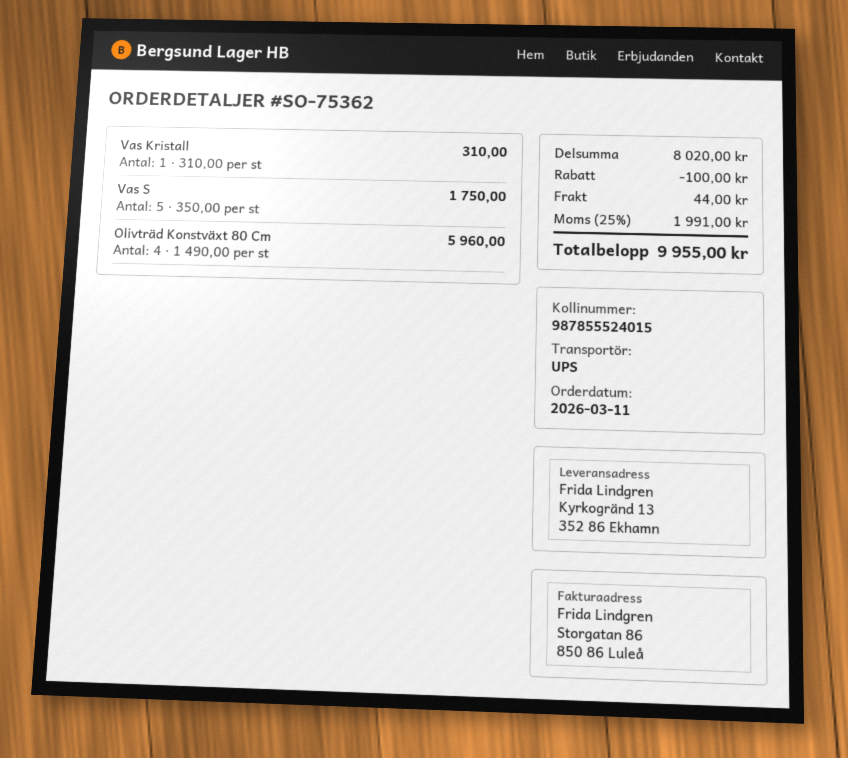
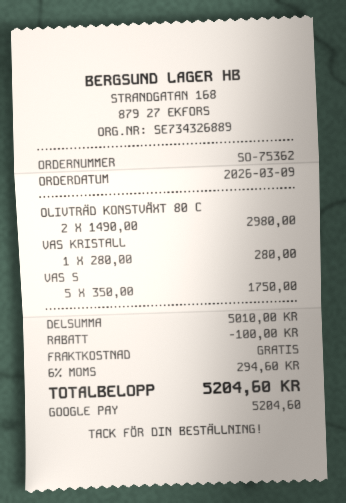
order date: 2026-03-11 -> 2026-03-09
Vas Kristall: 1 x 310.00 = 310.00 -> 1 x 280.00 = 280.00
Olivträd Konstväxt 80 Cm: 4 x 1490.00 = 5960.00 -> 2 x 1490.00 = 2980.00
subtotal: 8020.00 -> 5010.00
shipping: 44.00 -> 0.00
tax: 25% = 1991.00 -> 6% = 294.60
total: 9955.00 -> 5204.60

